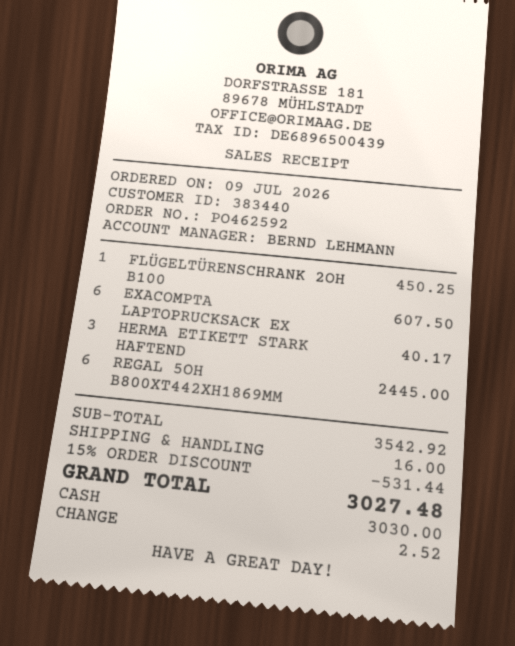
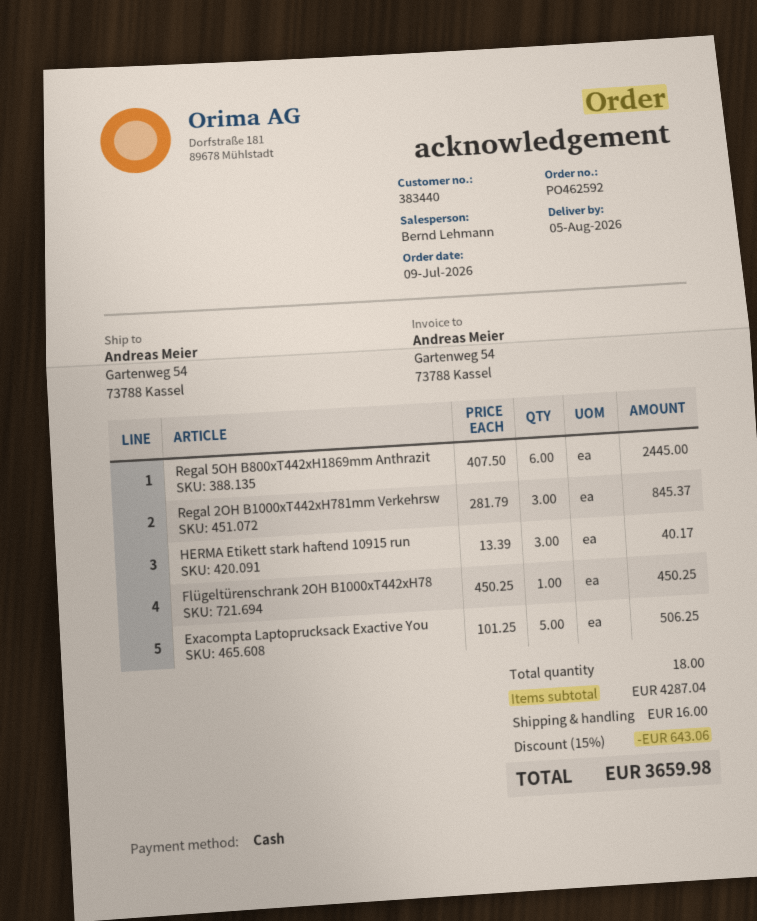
EXACOMPTA LAPTOPRUCKSACK EX: 6 for 607.50 -> 5 for 506.25
Regal 2OH B1000xT442xH781mm Verkehrsw: none -> 3 for 845.37
subtotal: 3542.92 -> 4287.04
discount: 15% = 531.44 -> 15% = 643.06
total: 3027.48 -> 3659.98

